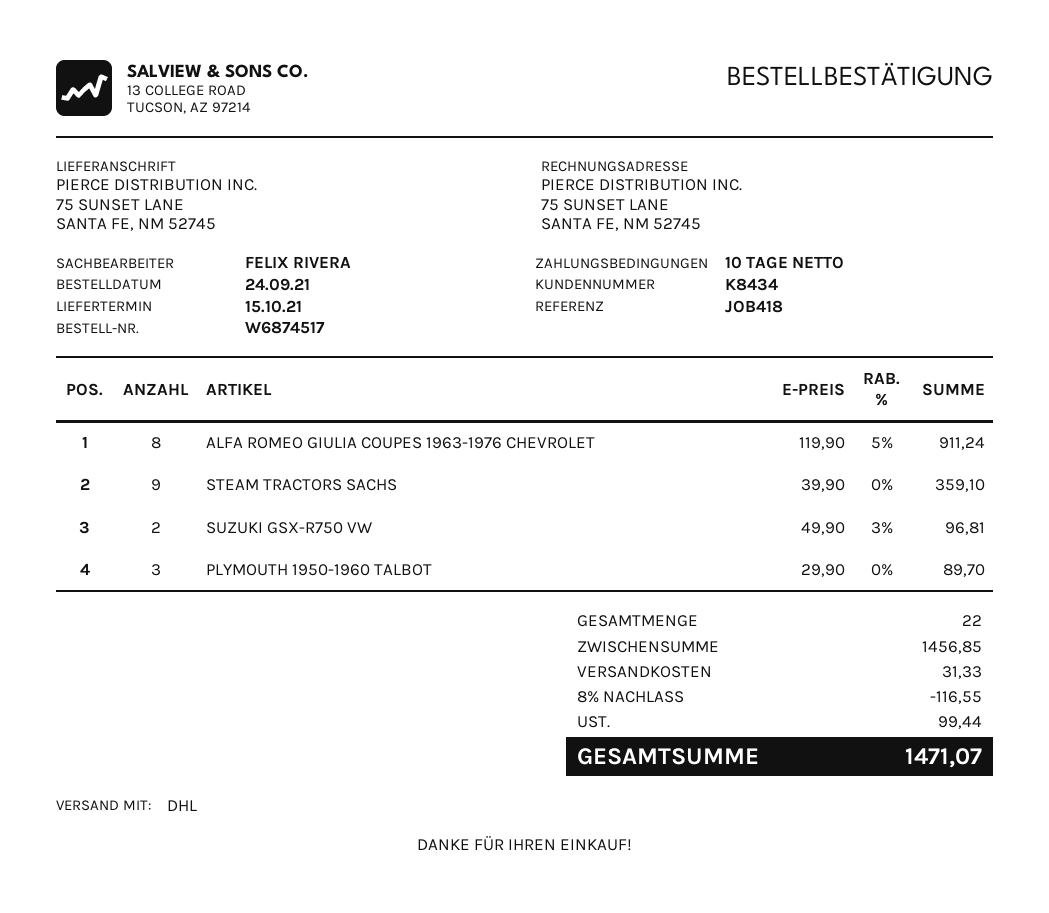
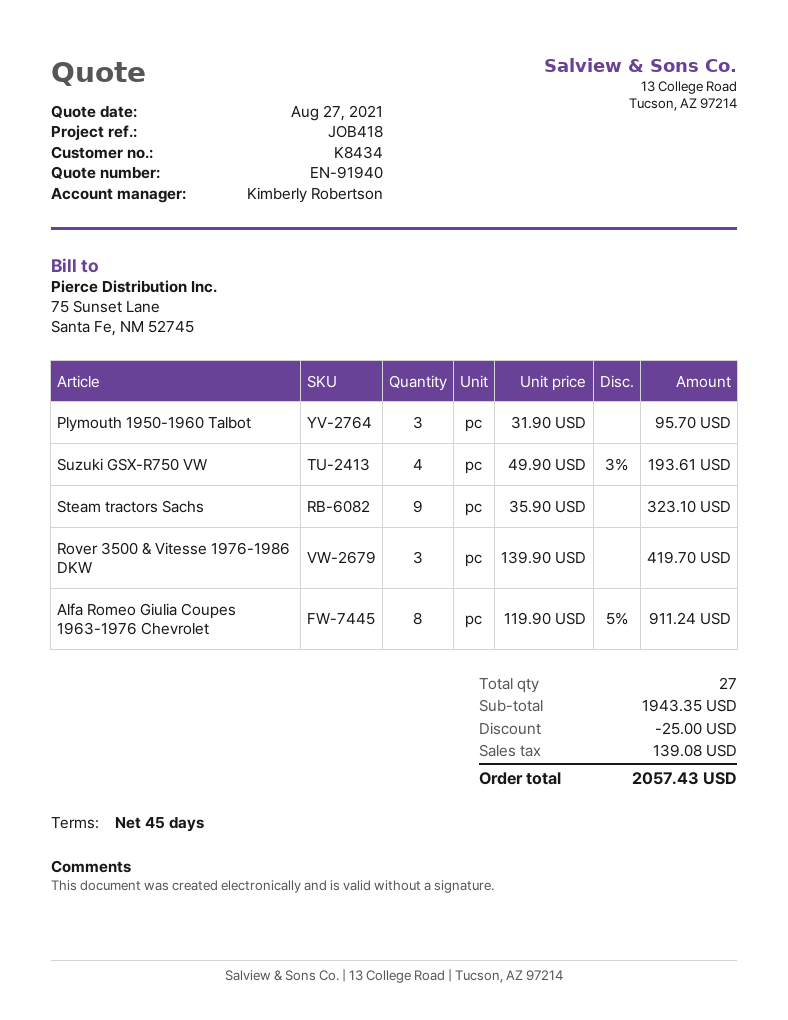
payment terms: 10 days -> 45 days
sales rep: FELIX RIVERA -> Kimberly Robertson
STEAM TRACTORS SACHS: 9 x 39.90 = 359.10 -> 9 x 35.90 = 323.10
SUZUKI GSX-R750 VW: 2 x 49.90 - 3% = 96.81 -> 4 x 49.90 - 3% = 193.61
PLYMOUTH 1950-1960 TALBOT: 3 x 29.90 = 89.70 -> 3 x 31.90 = 95.70
Rover 3500 & Vitesse 1976-1986 DKW: none -> 3 x 139.90 = 419.70
total quantity: 22 -> 27
subtotal: 1456.85 -> 1943.35
discount: 116.55 -> 25.00
shipping: 31.33 -> none
tax: 99.44 -> 139.08
total: 1471.07 -> 2057.43

